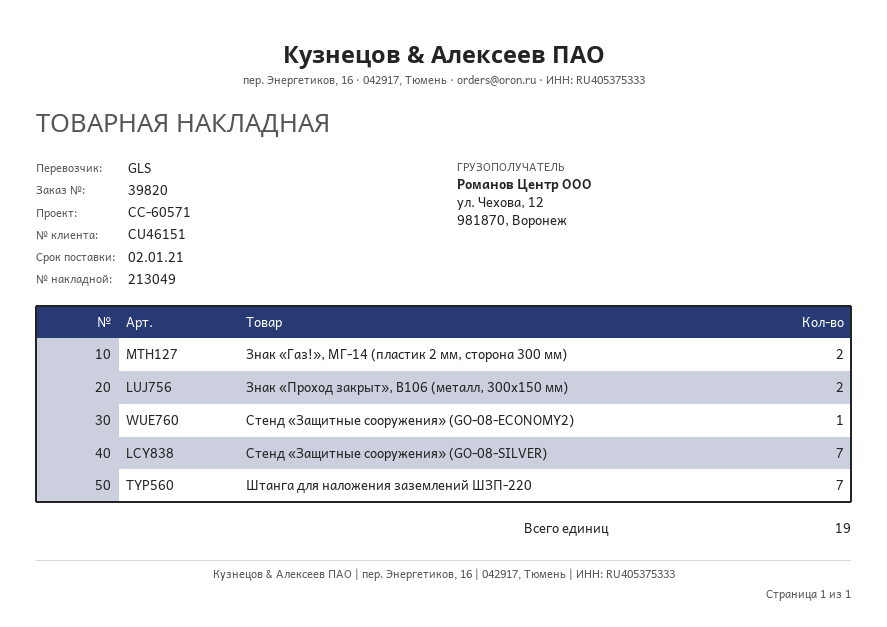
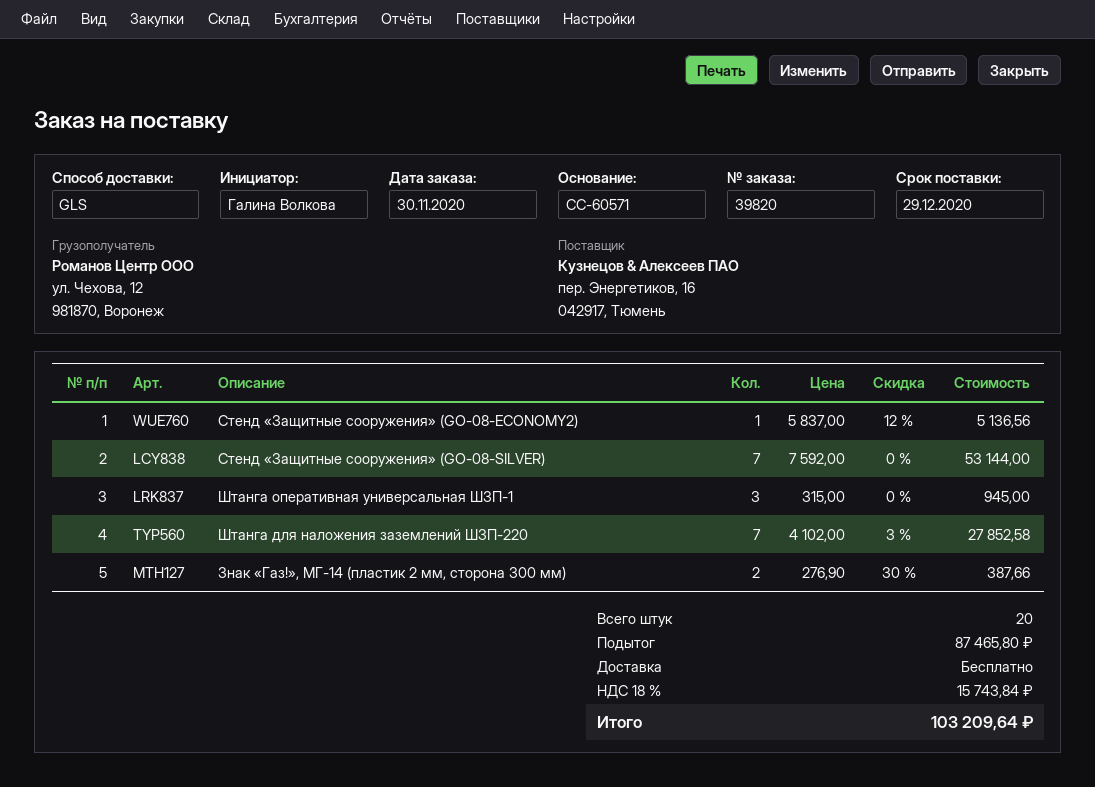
delivery date: 2021-01-02 -> 2020-12-29
Знак «Проход закрыт», B106 (металл, 300х150 мм): 2 -> none
Штанга оперативная универсальная ШЗП-1: none -> 3
total quantity: 19 -> 20

